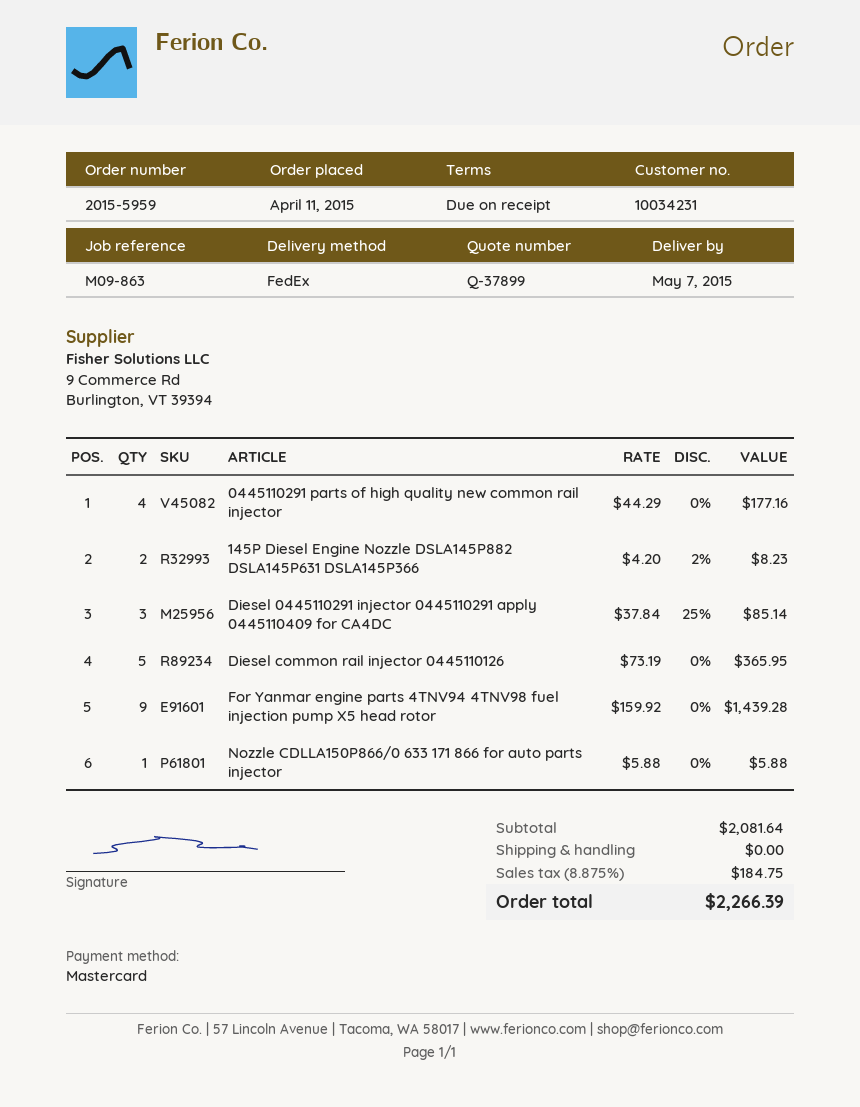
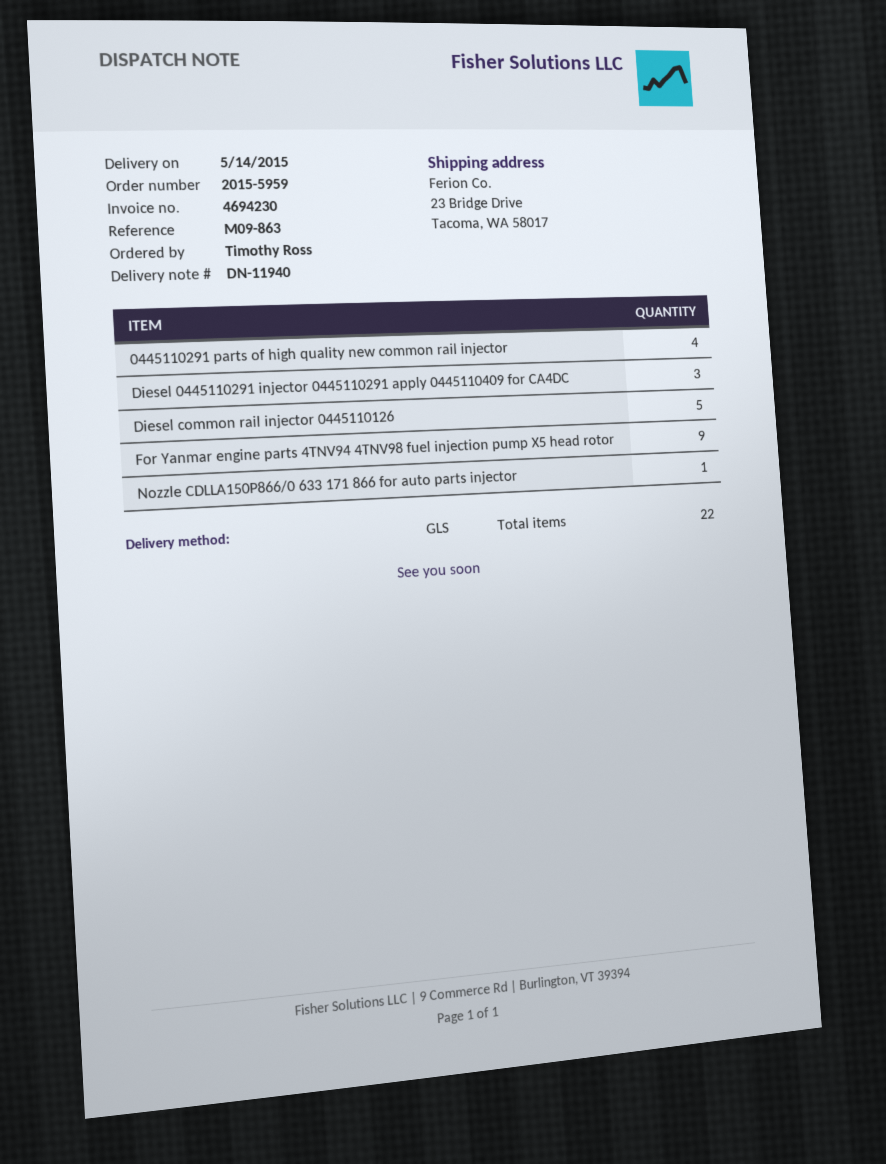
delivery date: 2015-05-07 -> 2015-05-14
shipping method: FedEx -> GLS
145P Diesel Engine Nozzle DSLA145P882 DSLA145P631 DSLA145P366: 2 -> none

